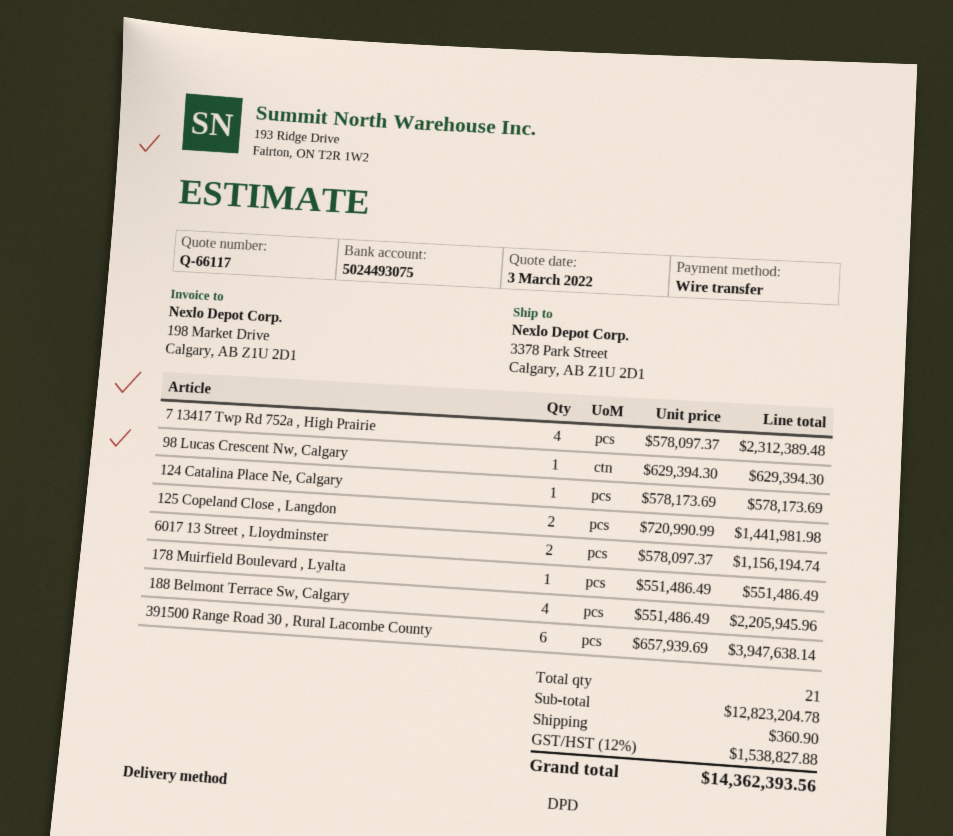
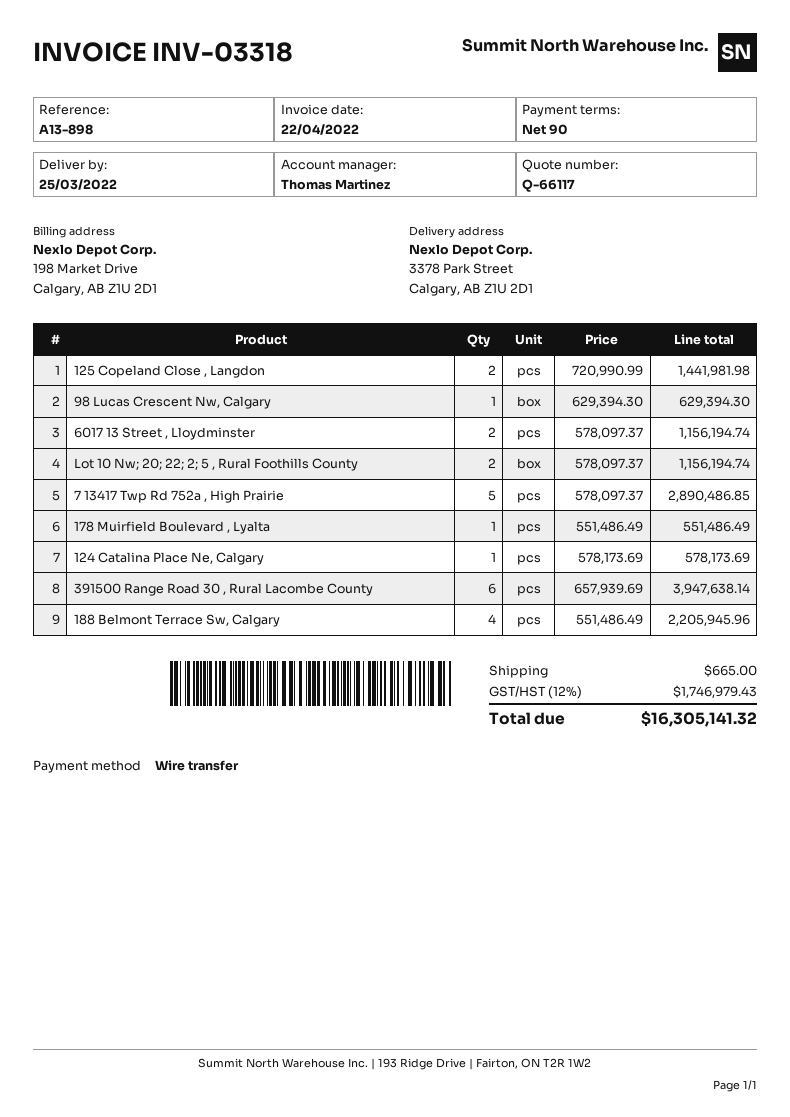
7 13417 Twp Rd 752a , High Prairie: 4 x 578097.37 = 2312389.48 -> 5 x 578097.37 = 2890486.85
Lot 10 Nw; 20; 22; 2; 5 , Rural Foothills County: none -> 2 x 578097.37 = 1156194.74
shipping: 360.90 -> 665.00
tax: 12% = 1538827.88 -> 12% = 1746979.43
total: 14362393.56 -> 16305141.32

